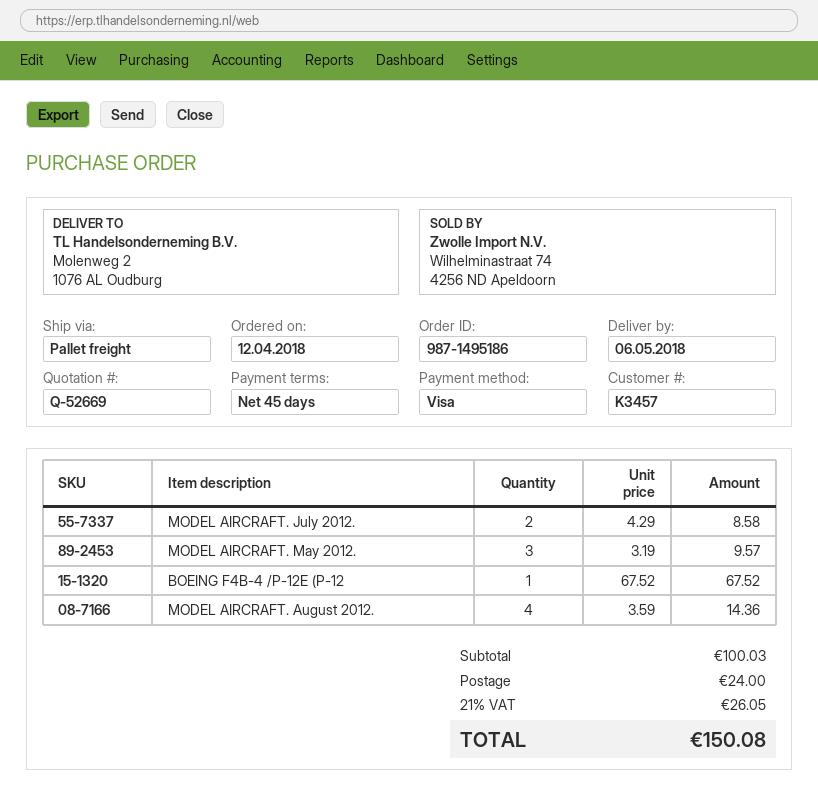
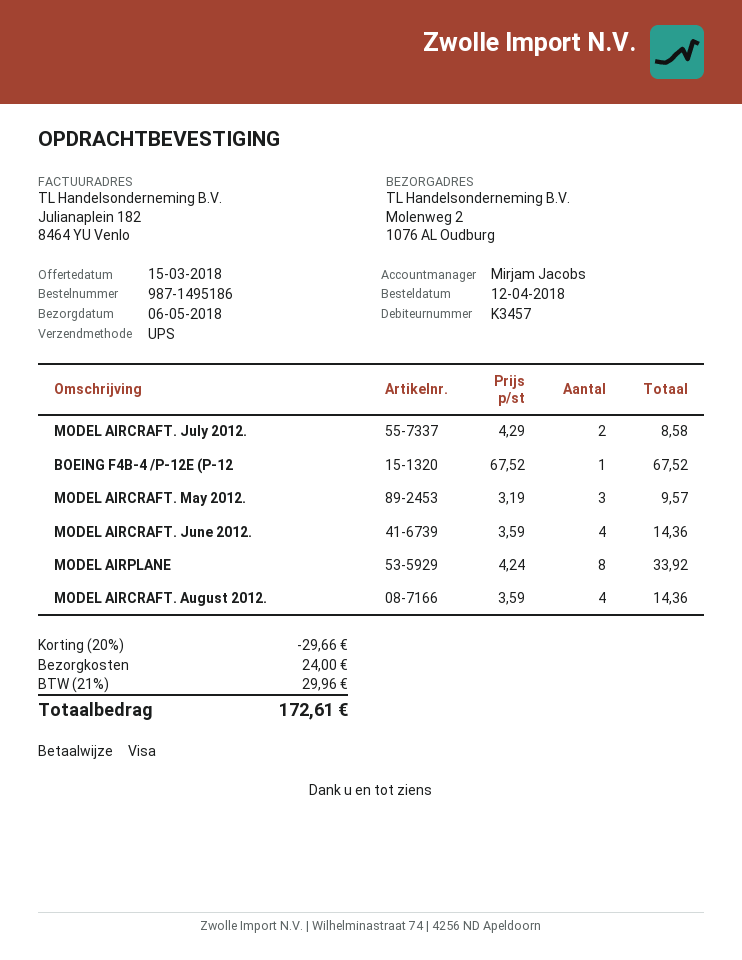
shipping method: pallet freight -> UPS
MODEL AIRCRAFT. June 2012.: none -> 4 x 3.59 = 14.36
MODEL AIRPLANE: none -> 8 x 4.24 = 33.92
discount: none -> 20% = 29.66
tax: 21% = 26.05 -> 21% = 29.96
total: 150.08 -> 172.61

